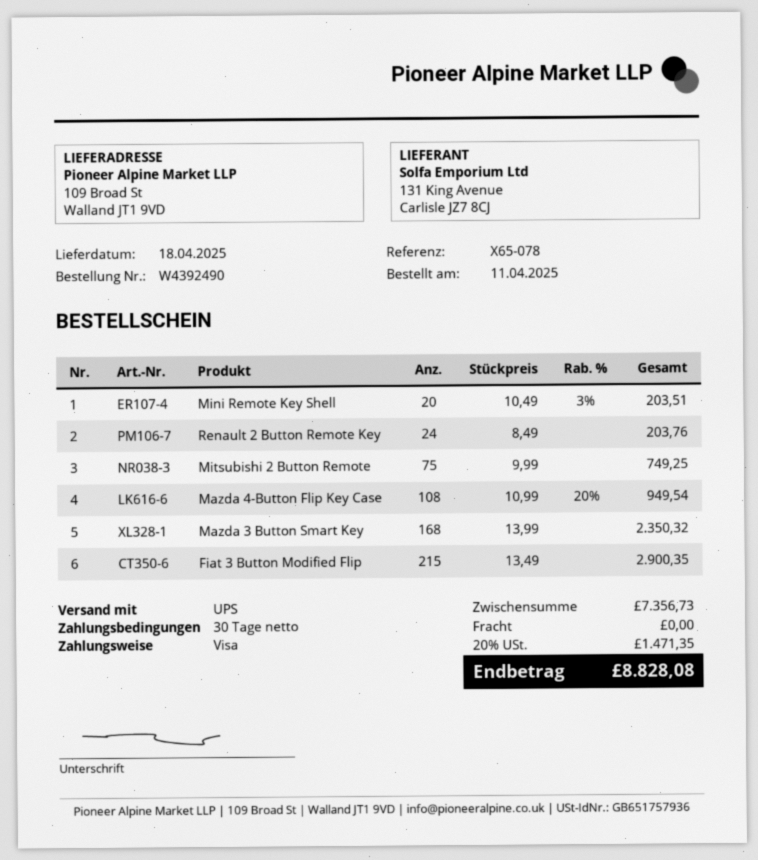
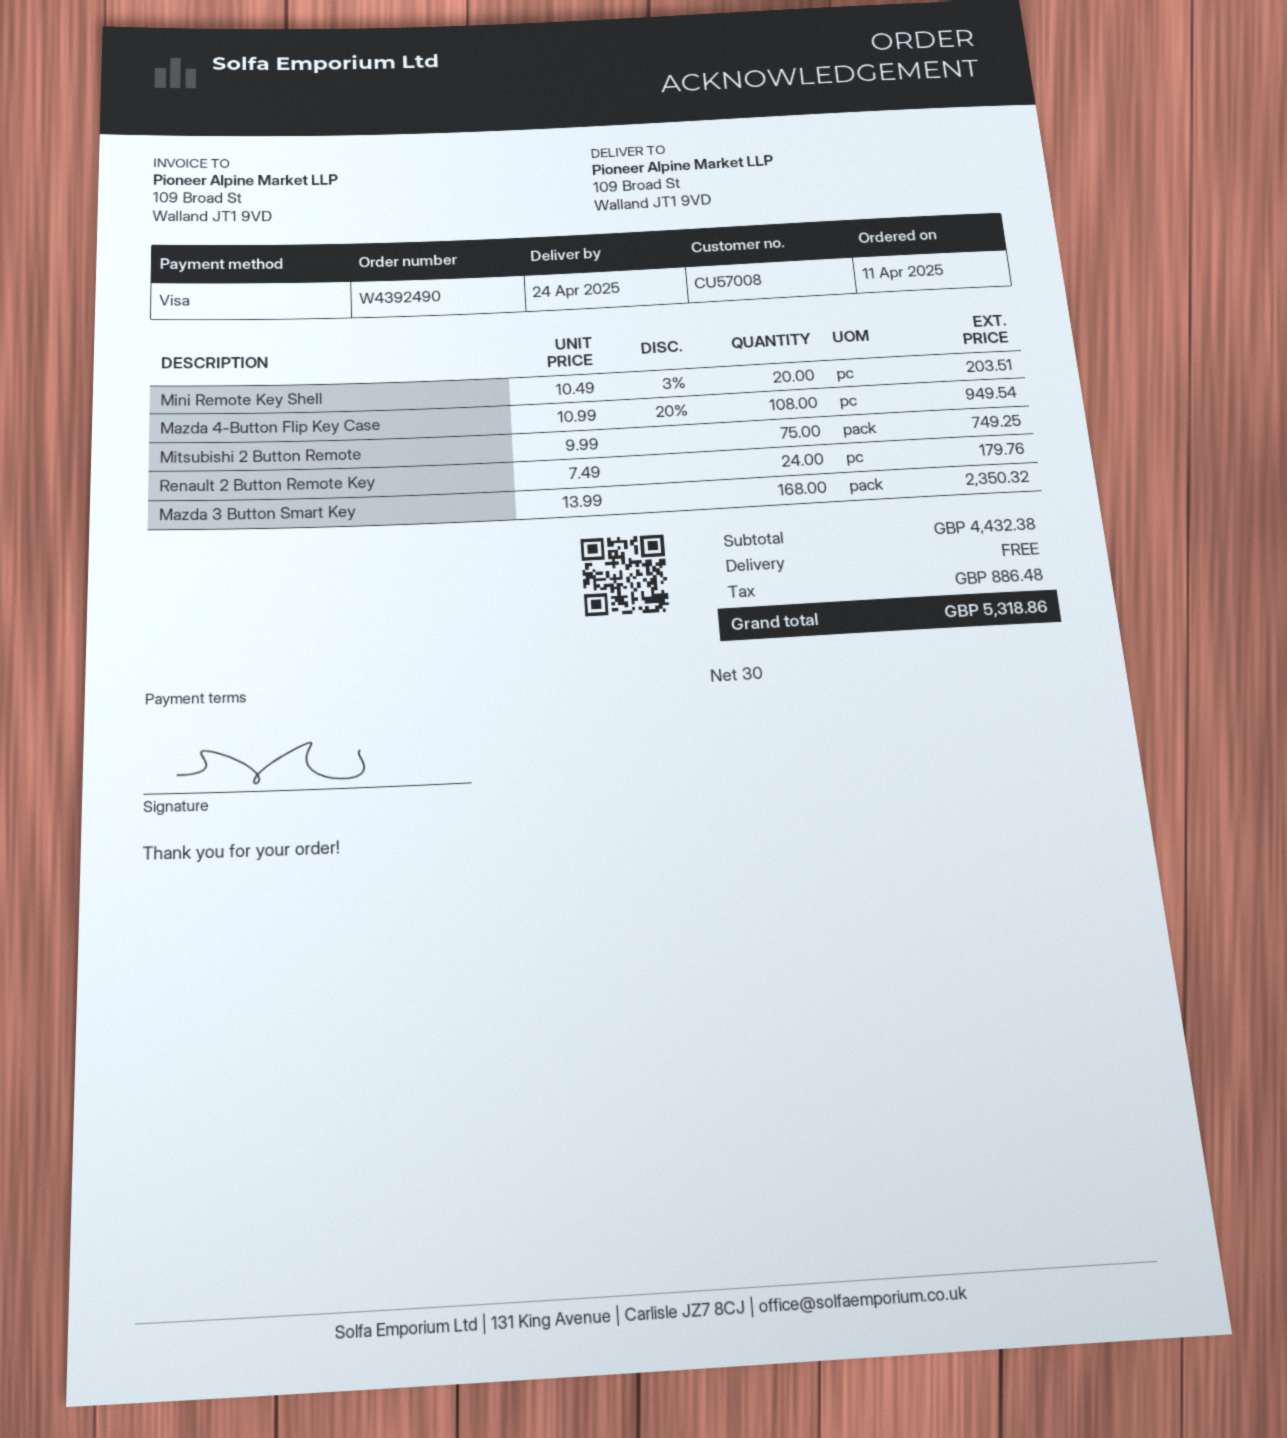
delivery date: 2025-04-18 -> 2025-04-24
Renault 2 Button Remote Key: 24 x 8.49 = 203.76 -> 24 x 7.49 = 179.76
Fiat 3 Button Modified Flip: 215 x 13.49 = 2900.35 -> none
subtotal: 7356.73 -> 4432.38
tax: 1471.35 -> 886.48
total: 8828.08 -> 5318.86

